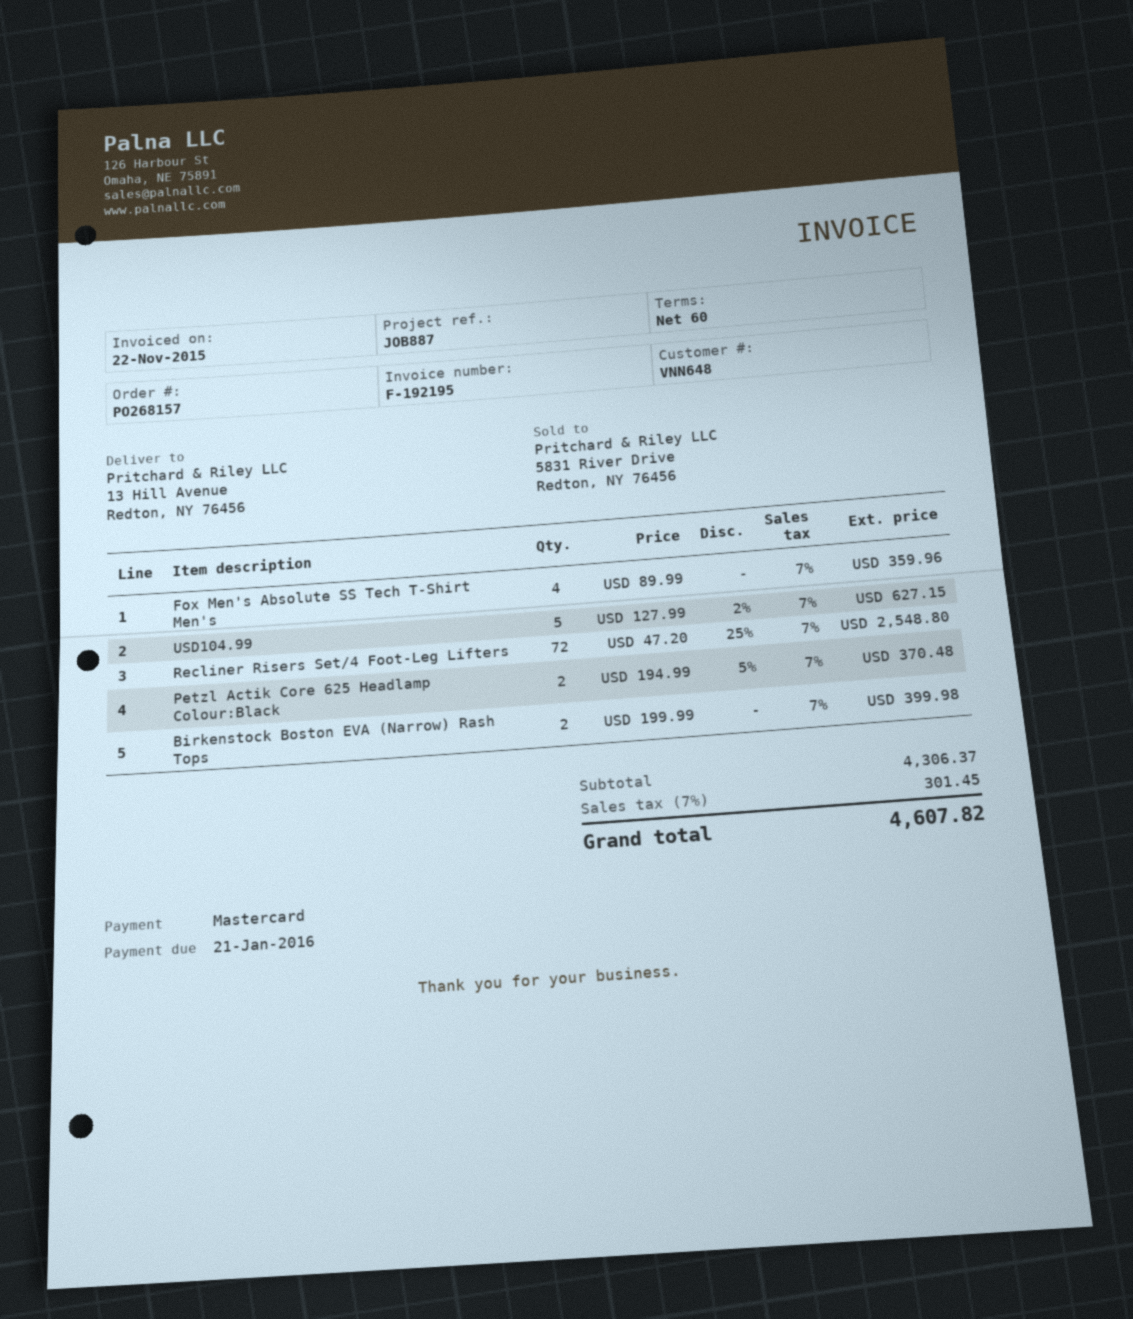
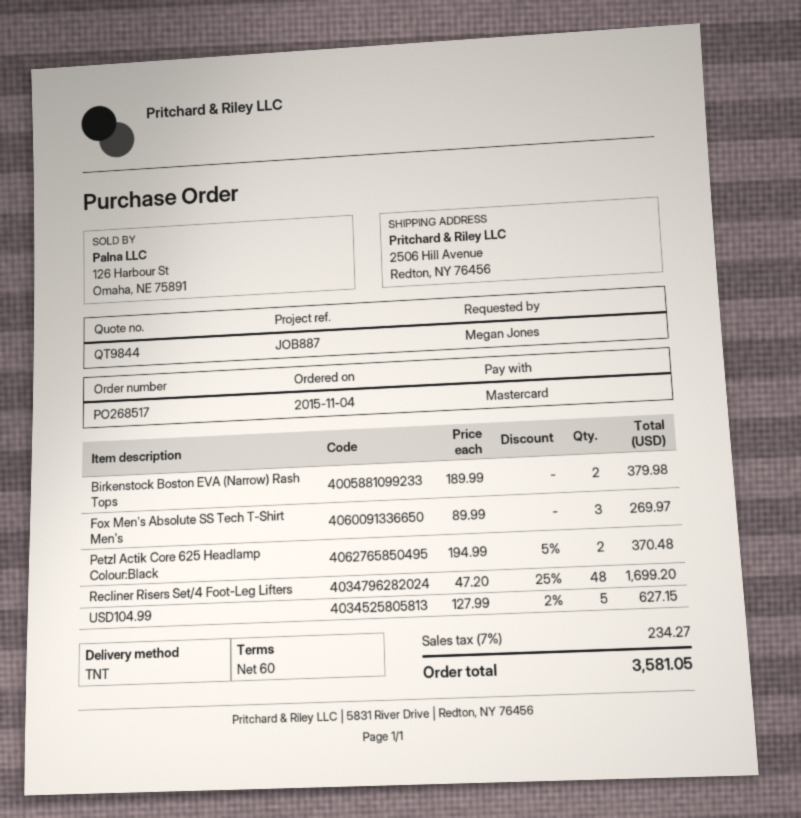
order number: PO268157 -> PO268517
ship to: 13 Hill Avenue, Redton, NY 76456 -> 2506 Hill Avenue, Redton, NY 76456
Fox Men's Absolute SS Tech T-Shirt Men's: 4 x 89.99 = 359.96 -> 3 x 89.99 = 269.97
Recliner Risers Set/4 Foot-Leg Lifters: 72 x 47.20 - 25% = 2548.80 -> 48 x 47.20 - 25% = 1699.20
Birkenstock Boston EVA (Narrow) Rash Tops: 2 x 199.99 = 399.98 -> 2 x 189.99 = 379.98
tax: 7% = 301.45 -> 7% = 234.27
total: 4607.82 -> 3581.05

